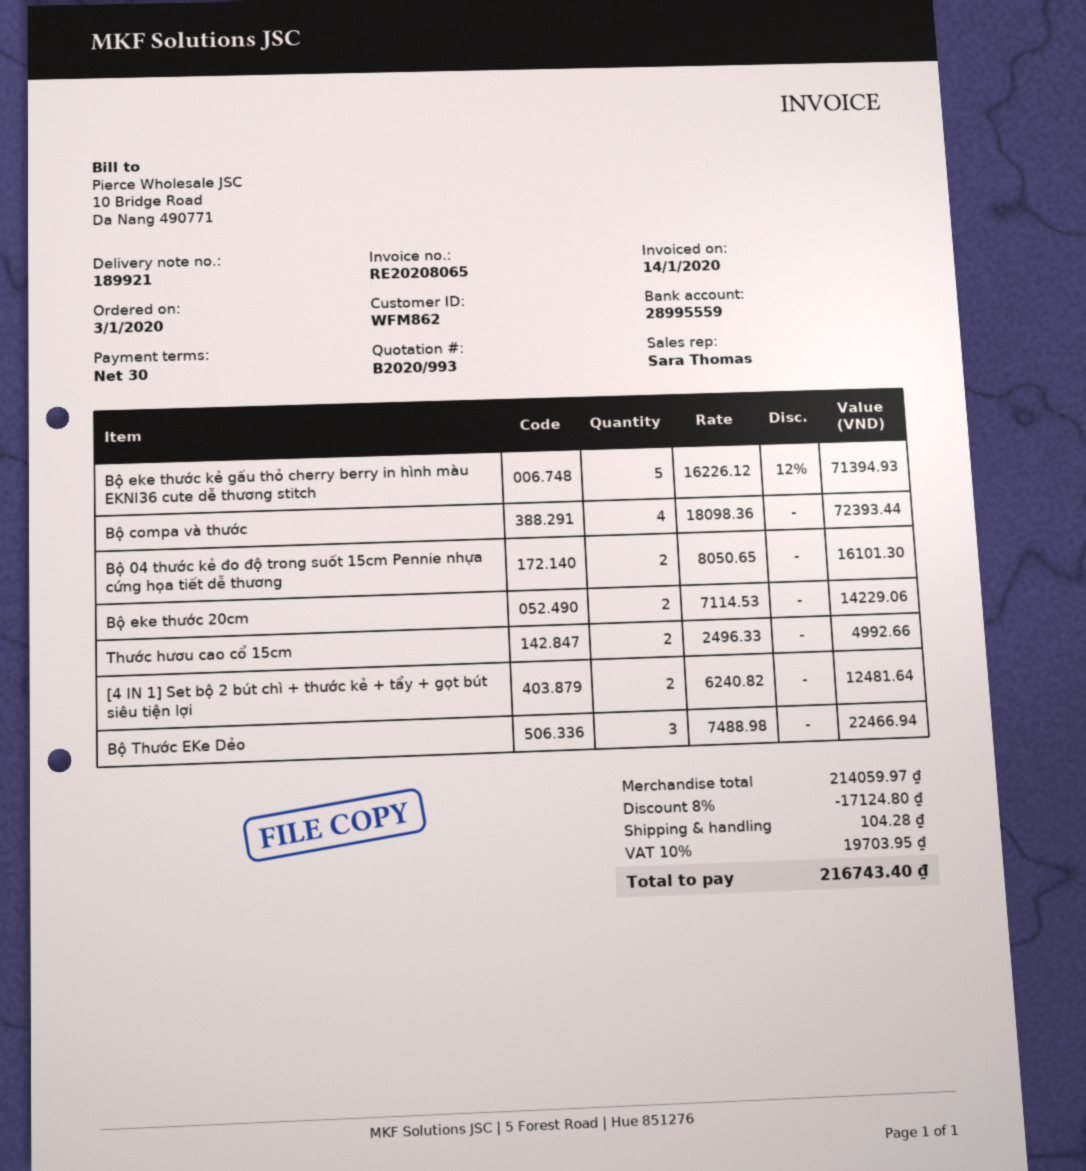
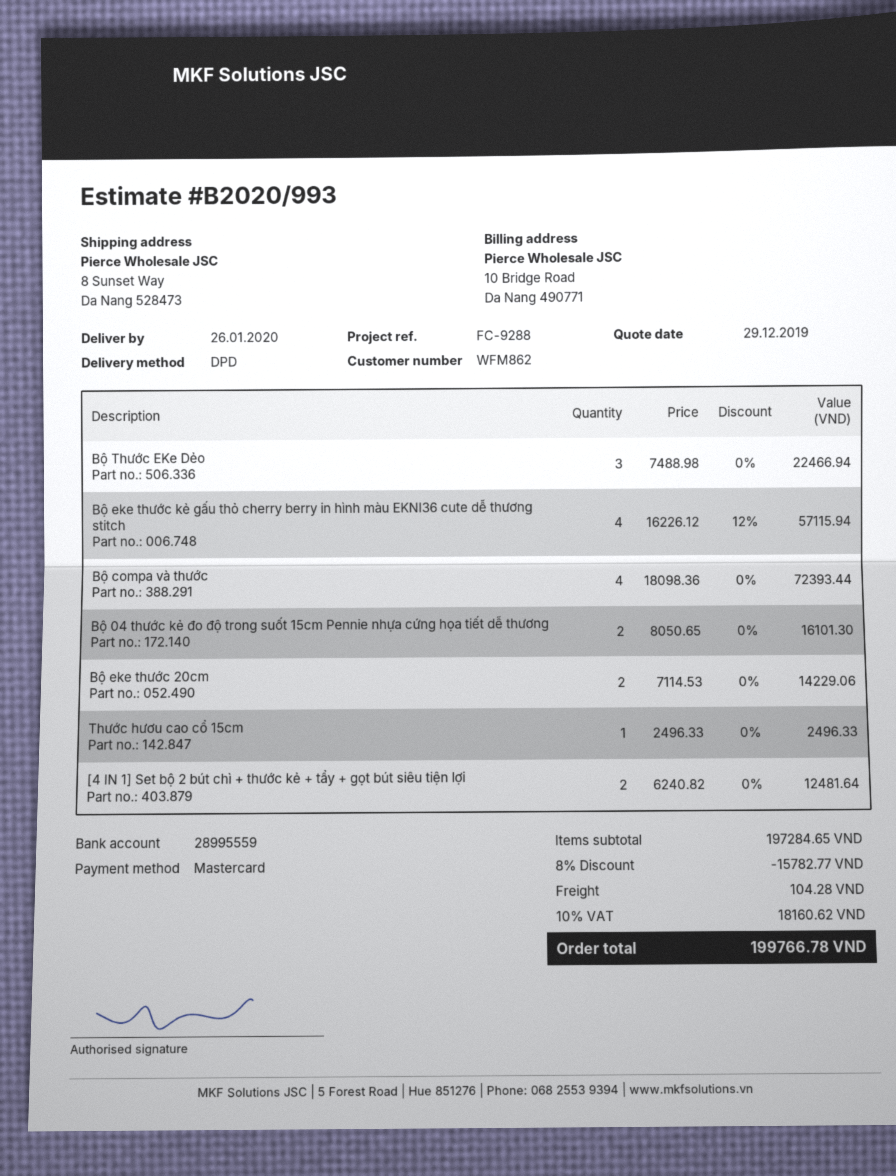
Bộ eke thước kẻ gấu thỏ cherry berry in hình màu EKNI36 cute dễ thương stitch: 5 x 16226.12 - 12% = 71394.93 -> 4 x 16226.12 - 12% = 57115.94
Thước hươu cao cổ 15cm: 2 x 2496.33 = 4992.66 -> 1 x 2496.33 = 2496.33
subtotal: 214059.97 -> 197284.65
discount: 8% = 17124.80 -> 8% = 15782.77
tax: 10% = 19703.95 -> 10% = 18160.62
total: 216743.40 -> 199766.78

